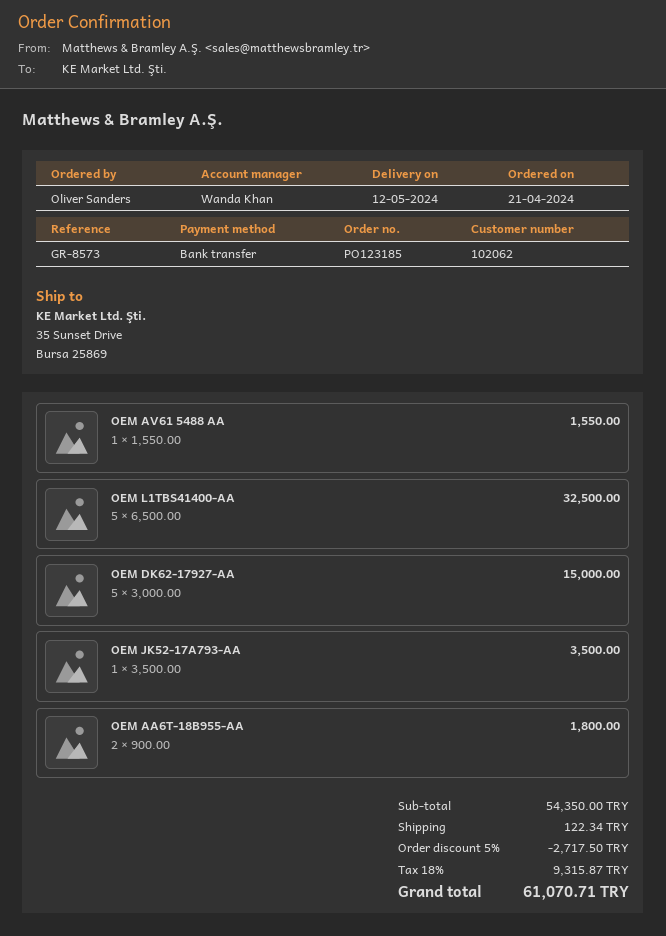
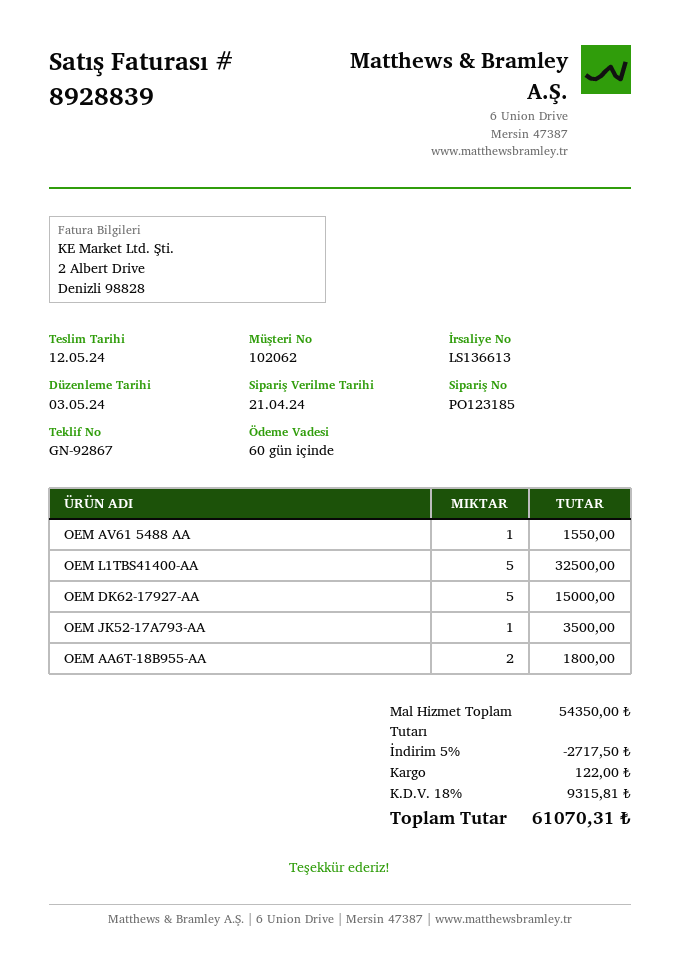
shipping: 122.34 -> 122.00
tax: 18% = 9315.87 -> 18% = 9315.81
total: 61070.71 -> 61070.31

